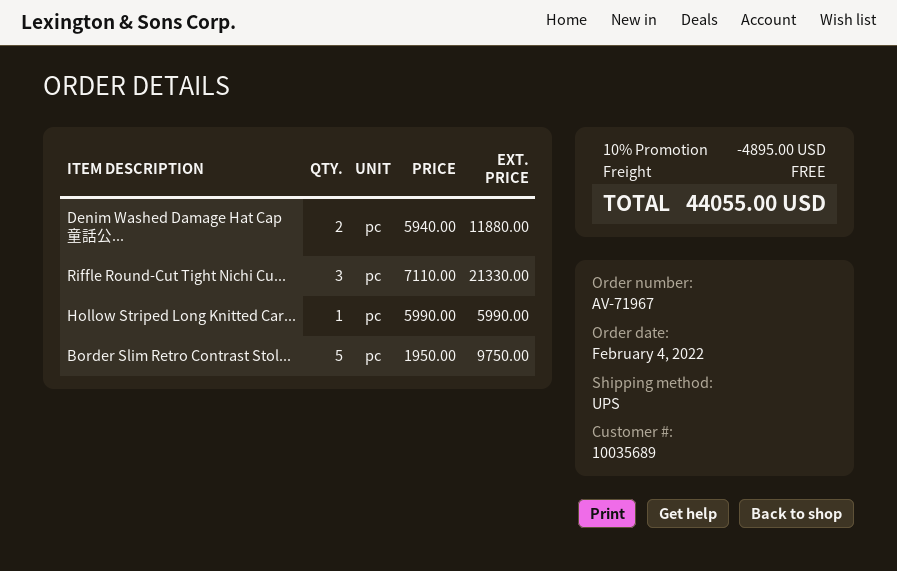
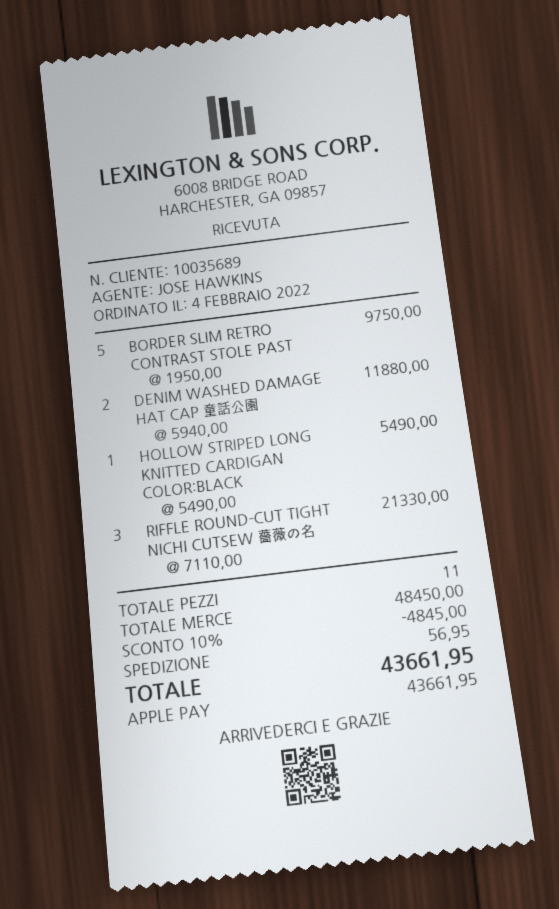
Hollow Striped Long Knitted Car...: 1 x 5990.00 = 5990.00 -> 1 x 5490.00 = 5490.00
discount: 10% = 4895.00 -> 10% = 4845.00
shipping: 0.00 -> 56.95
total: 44055.00 -> 43661.95

